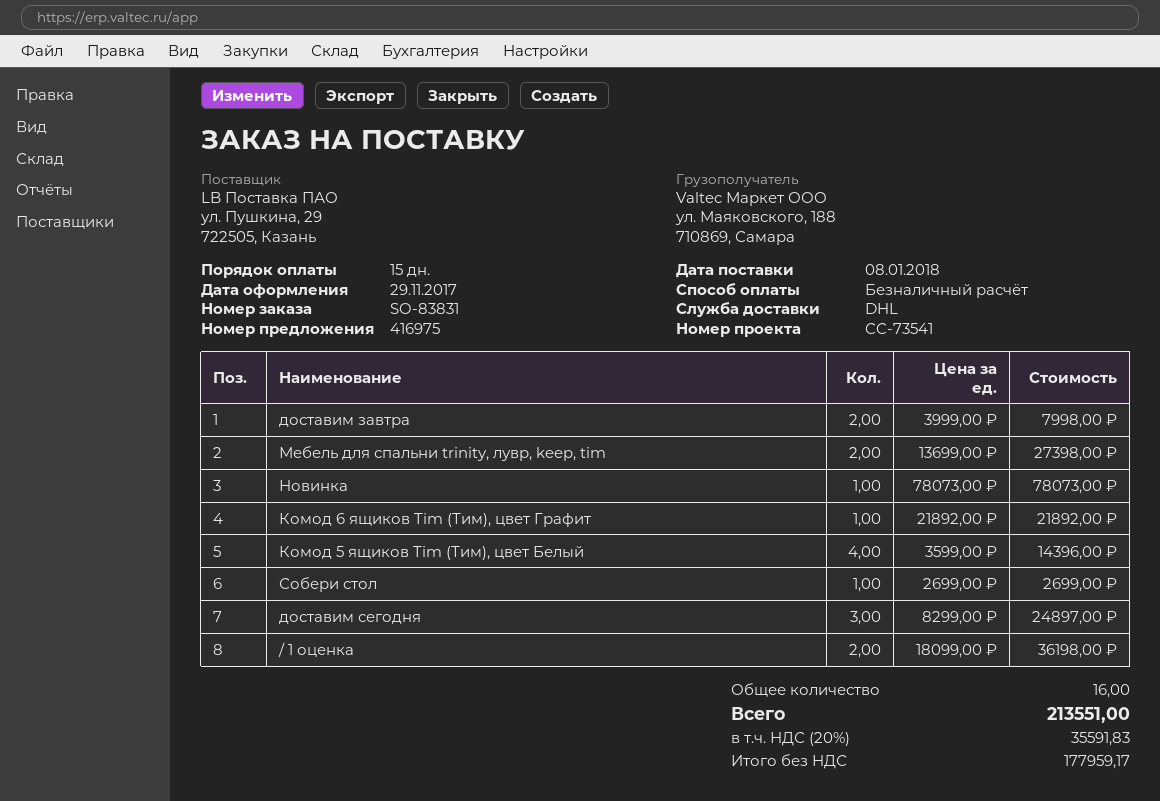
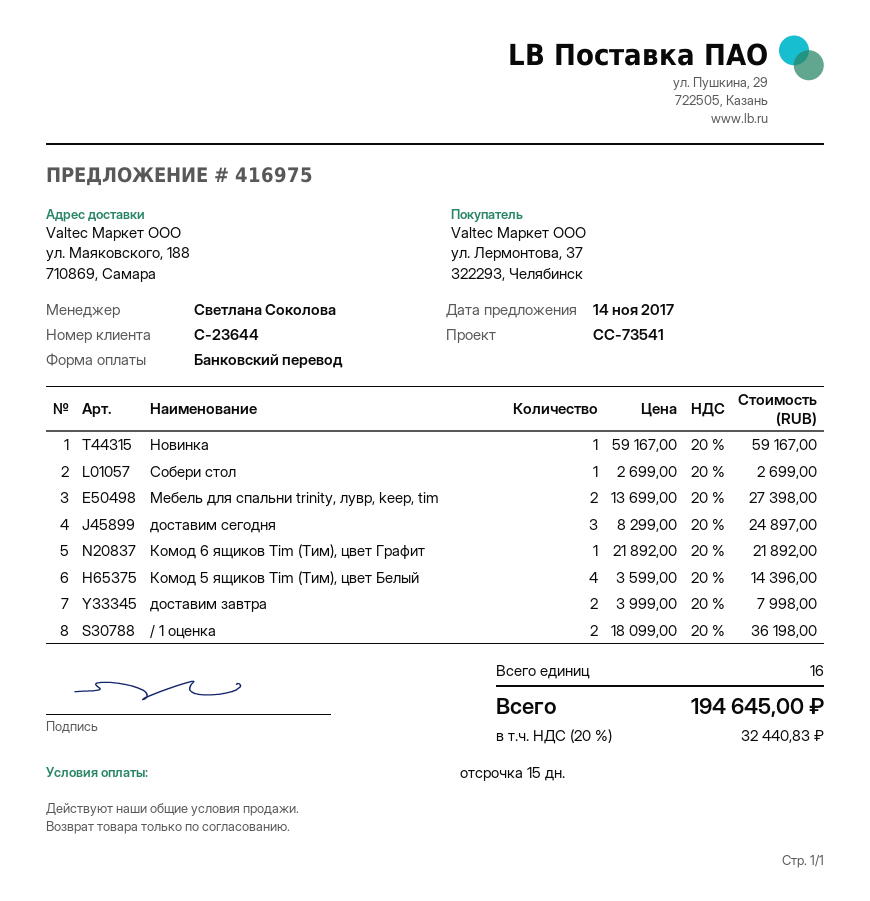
Новинка: 1 x 78073.00 = 78073.00 -> 1 x 59167.00 = 59167.00
tax: 20% = 35591.83 -> 20% = 32440.83
total: 213551.00 -> 194645.00

